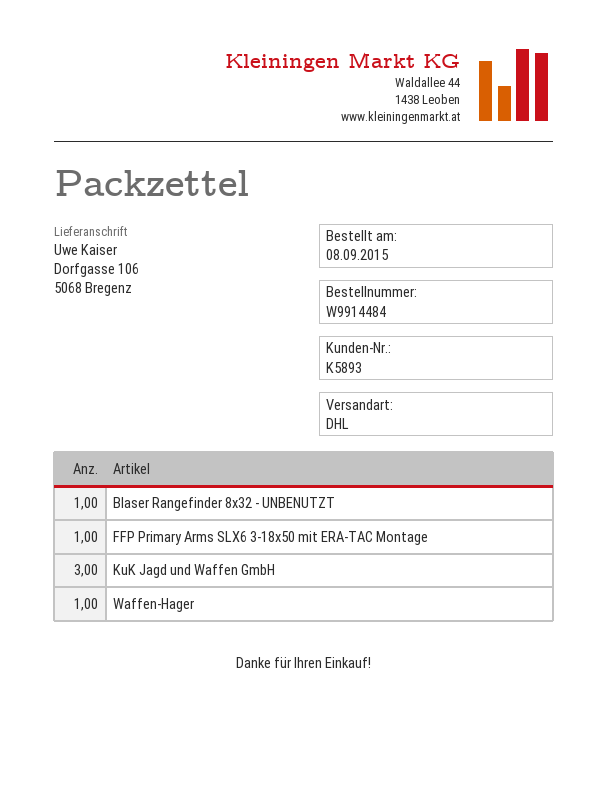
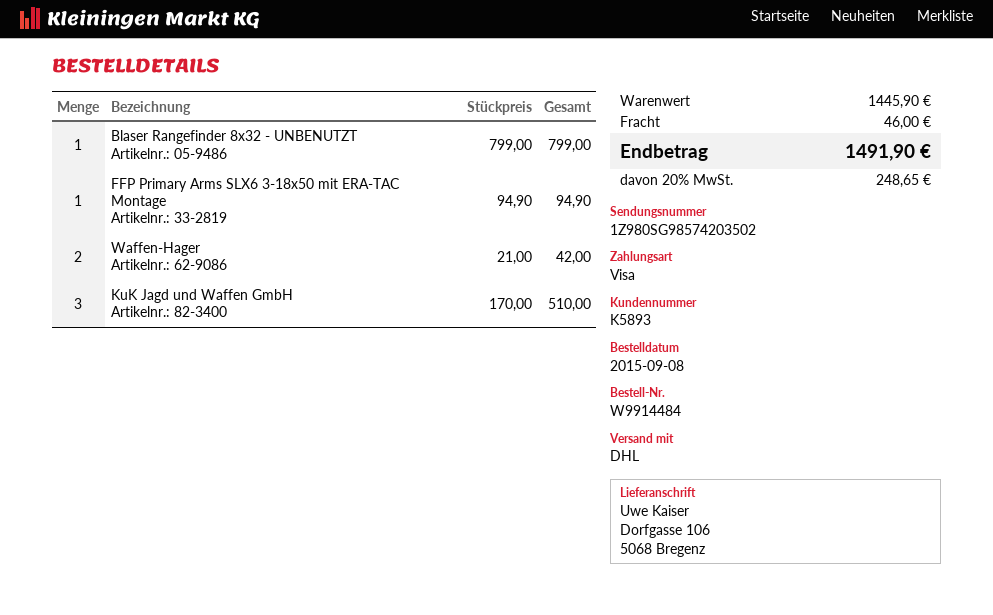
Waffen-Hager: 1 -> 2

